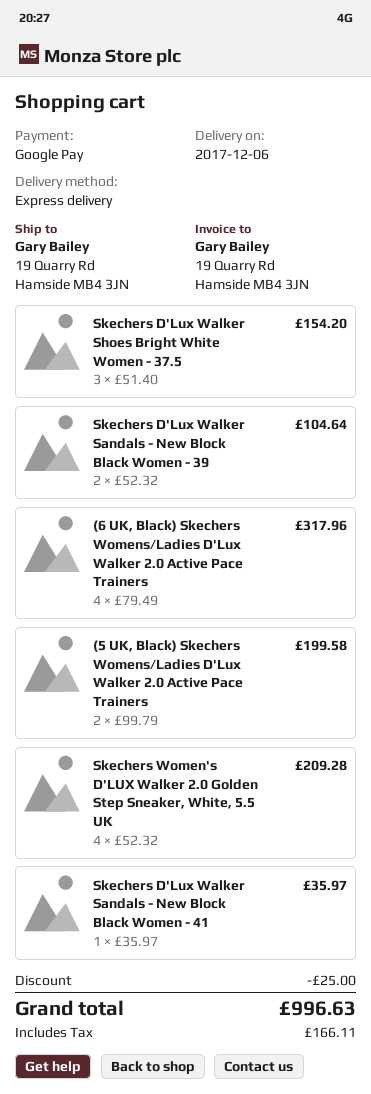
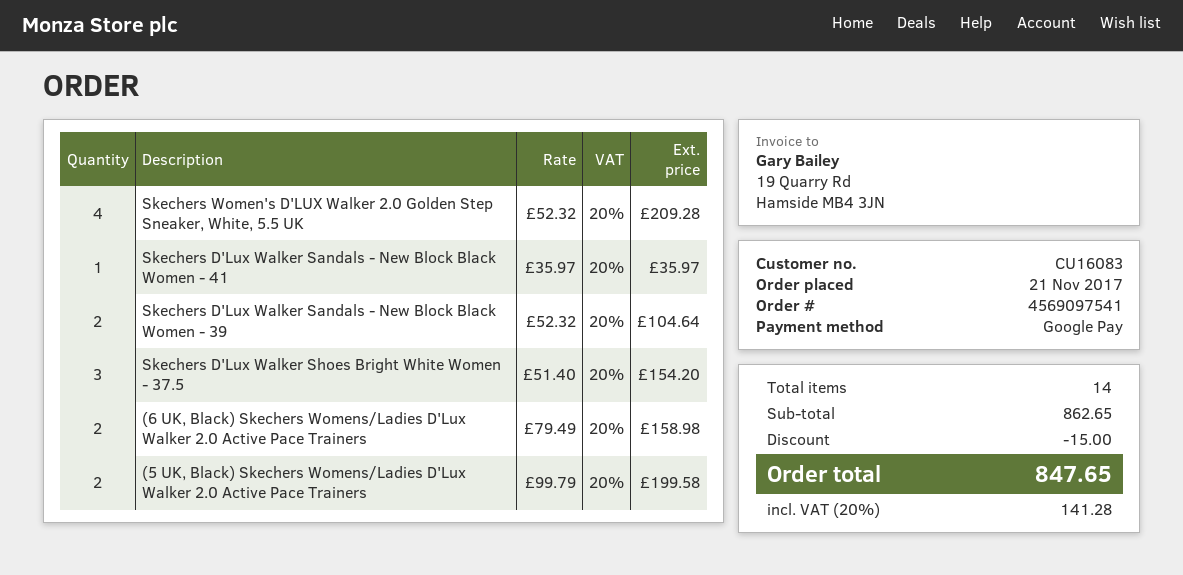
(6 UK, Black) Skechers Womens/Ladies D'Lux Walker 2.0 Active Pace Trainers: 4 x 79.49 = 317.96 -> 2 x 79.49 = 158.98
discount: 25.00 -> 15.00
tax: 166.11 -> 141.28
total: 996.63 -> 847.65

